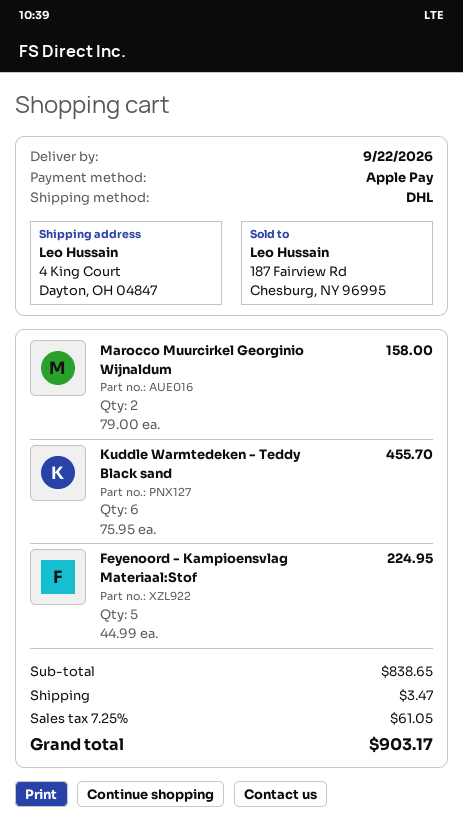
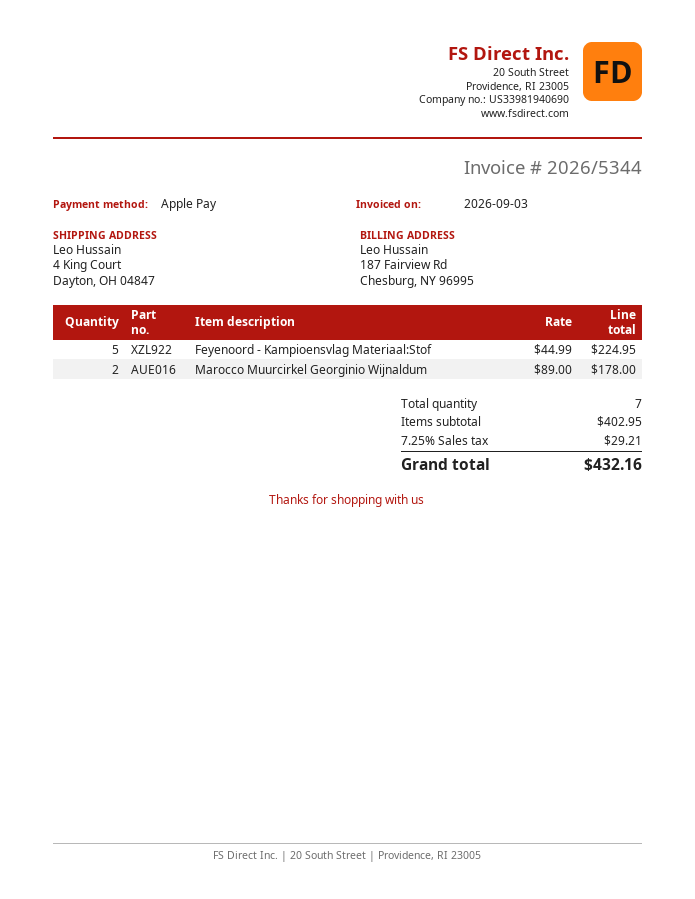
Marocco Muurcirkel Georginio Wijnaldum: 2 x 79.00 = 158.00 -> 2 x 89.00 = 178.00
Kuddle Warmtedeken - Teddy Black sand: 6 x 75.95 = 455.70 -> none
subtotal: 838.65 -> 402.95
shipping: 3.47 -> none
tax: 7.25% = 61.05 -> 7.25% = 29.21
total: 903.17 -> 432.16

